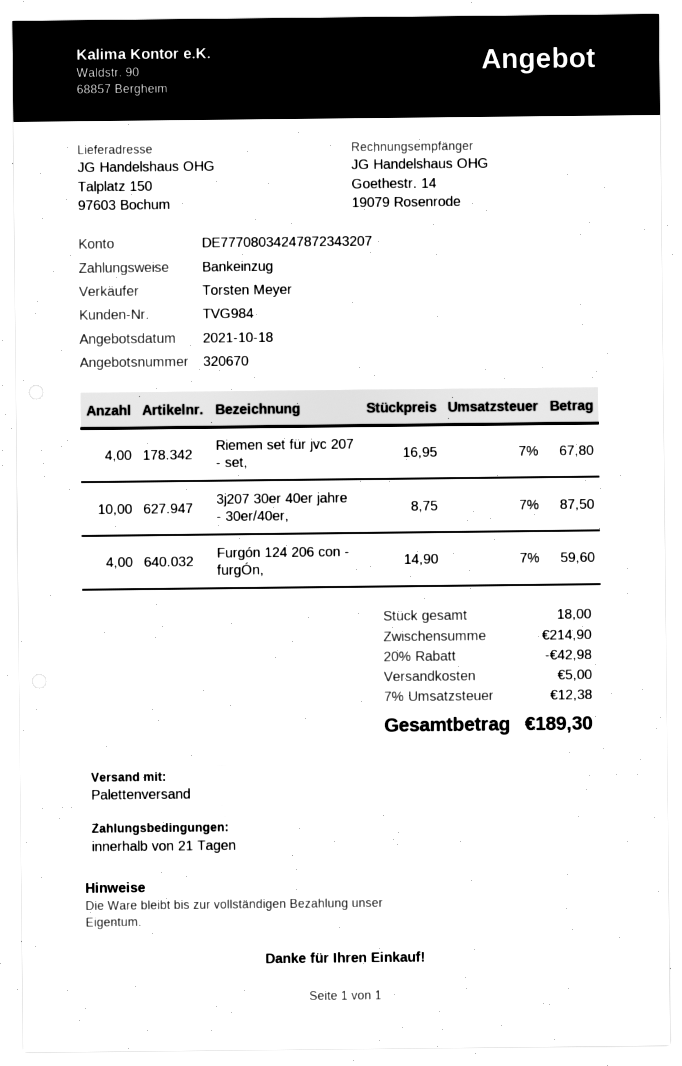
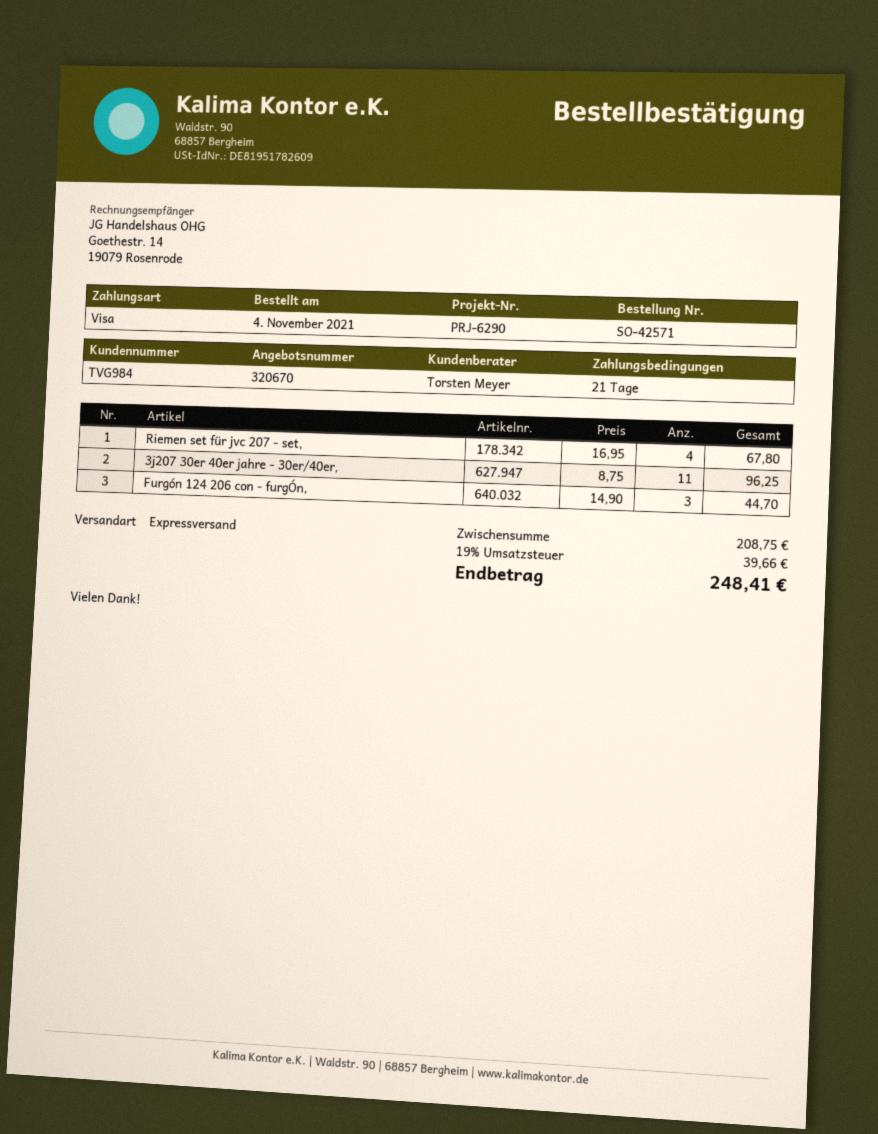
payment method: direct debit -> Visa
shipping method: pallet freight -> express
3j207 30er 40er jahre - 30er/40er,: 10 x 8.75 = 87.50 -> 11 x 8.75 = 96.25
Furgón 124 206 con - furgÓn,: 4 x 14.90 = 59.60 -> 3 x 14.90 = 44.70
subtotal: 214.90 -> 208.75
discount: 20% = 42.98 -> none
shipping: 5.00 -> none
tax: 7% = 12.38 -> 19% = 39.66
total: 189.30 -> 248.41

